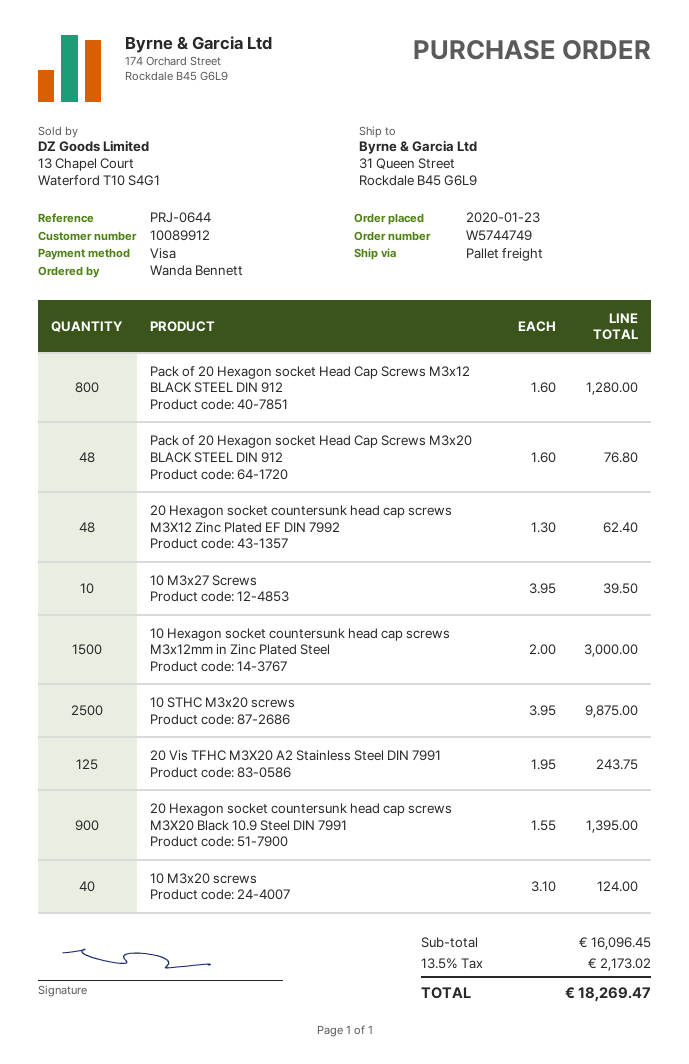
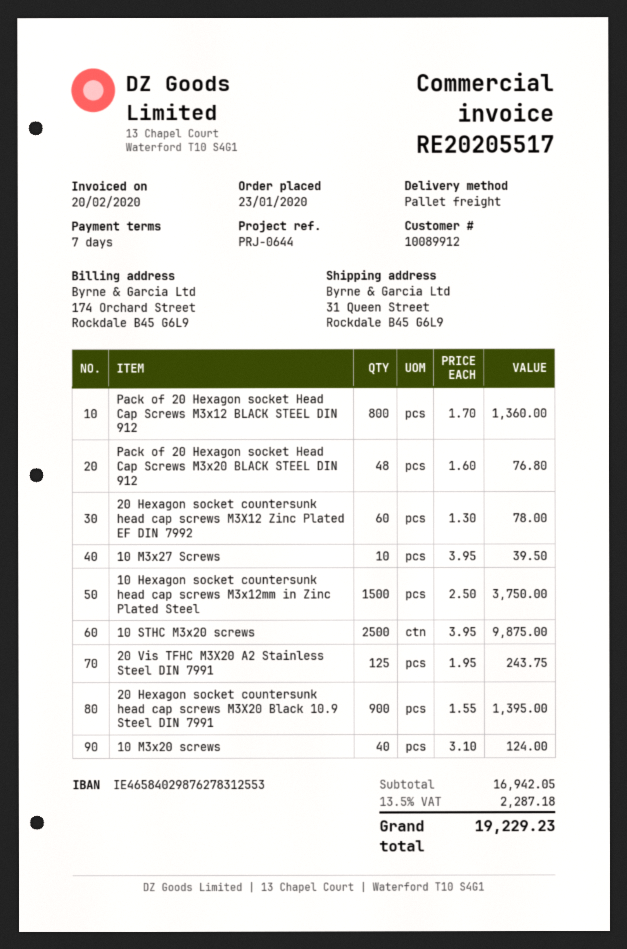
Pack of 20 Hexagon socket Head Cap Screws M3x12 BLACK STEEL DIN 912: 800 x 1.60 = 1280.00 -> 800 x 1.70 = 1360.00
20 Hexagon socket countersunk head cap screws M3X12 Zinc Plated EF DIN 7992: 48 x 1.30 = 62.40 -> 60 x 1.30 = 78.00
10 Hexagon socket countersunk head cap screws M3x12mm in Zinc Plated Steel: 1500 x 2.00 = 3000.00 -> 1500 x 2.50 = 3750.00
subtotal: 16096.45 -> 16942.05
tax: 13.5% = 2173.02 -> 13.5% = 2287.18
total: 18269.47 -> 19229.23

